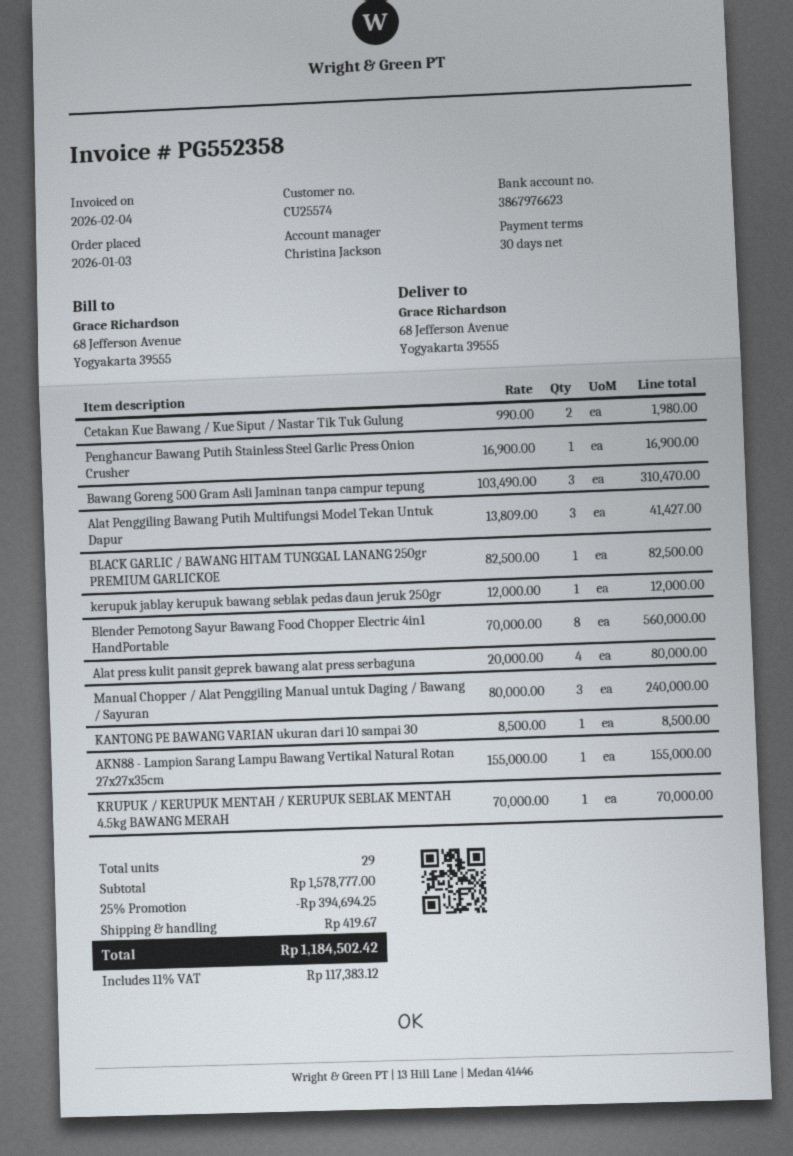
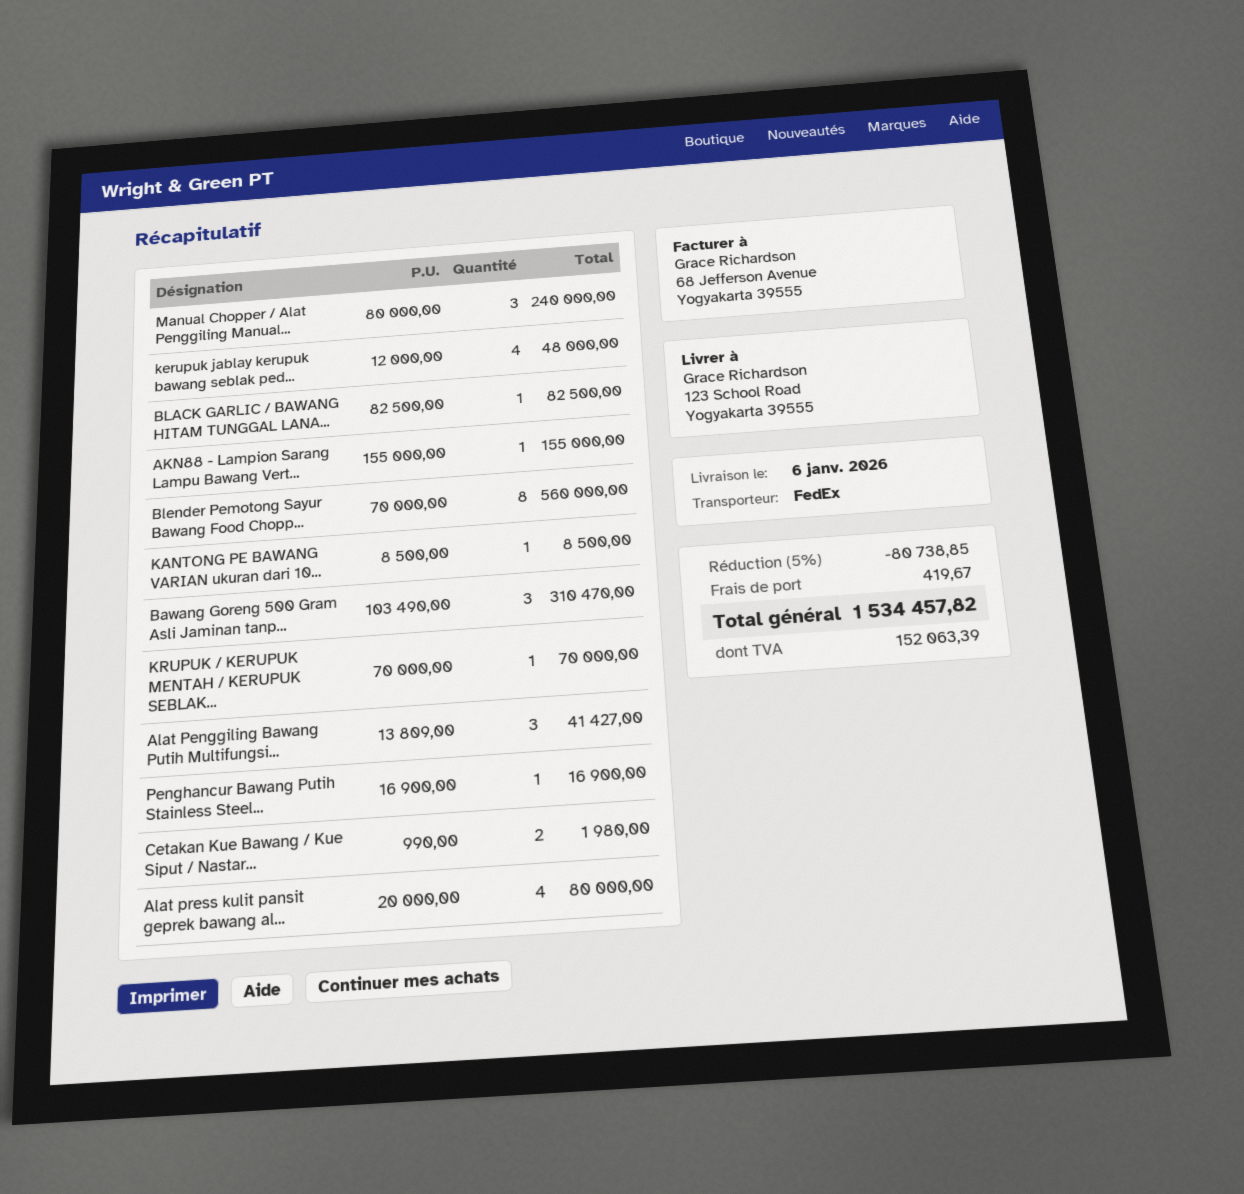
ship to: 68 Jefferson Avenue, Yogyakarta 39555 -> 123 School Road, Yogyakarta 39555
kerupuk jablay kerupuk bawang seblak pedas daun jeruk 250gr: 1 x 12000.00 = 12000.00 -> 4 x 12000.00 = 48000.00
discount: 25% = 394694.25 -> 5% = 80738.85
tax: 117383.12 -> 152063.39
total: 1184502.42 -> 1534457.82

